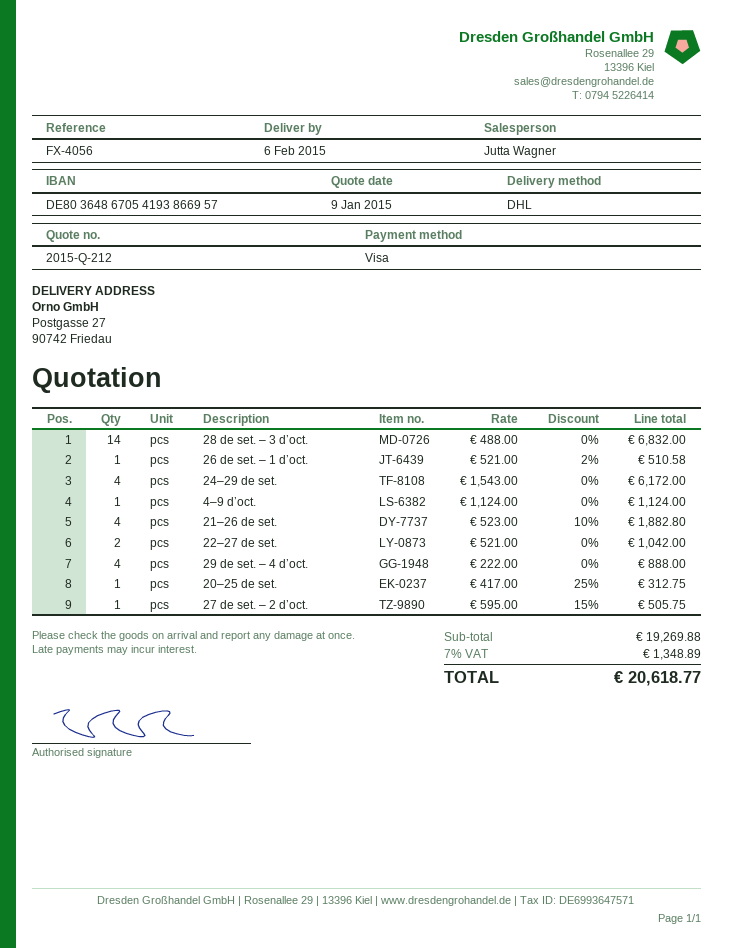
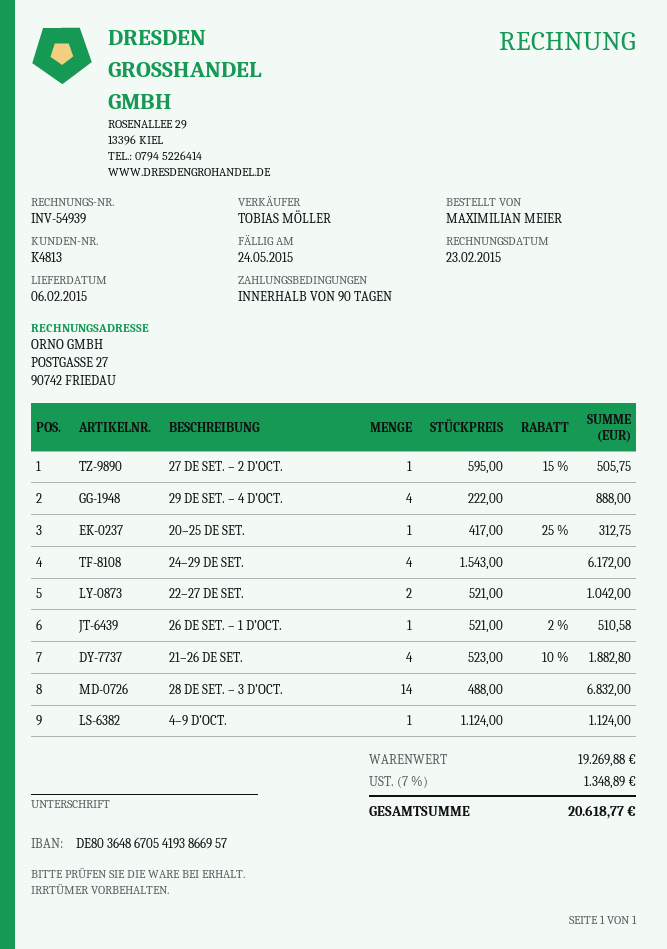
sales rep: Jutta Wagner -> TOBIAS MÖLLER

